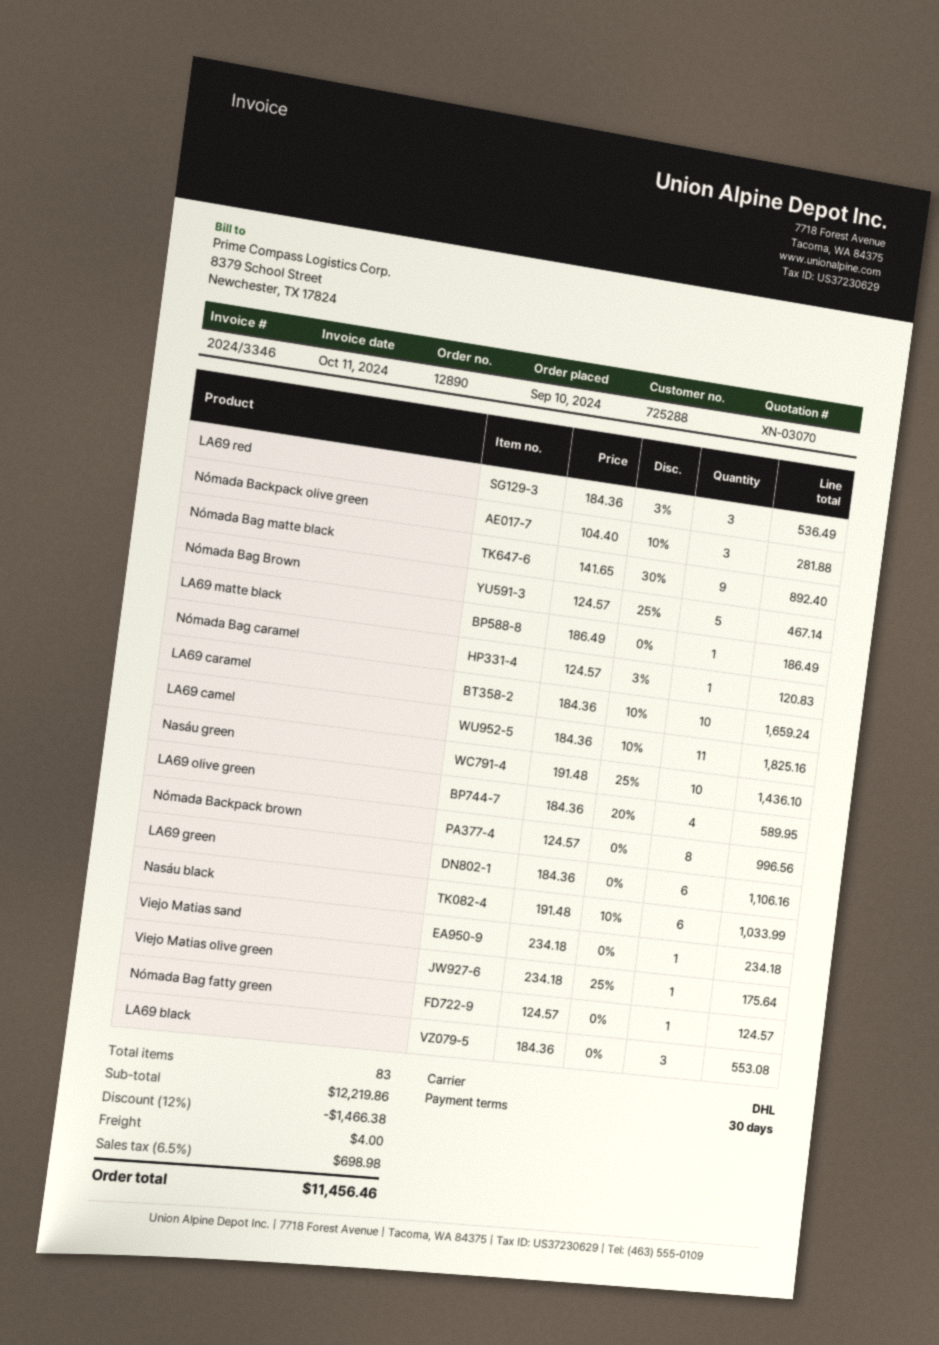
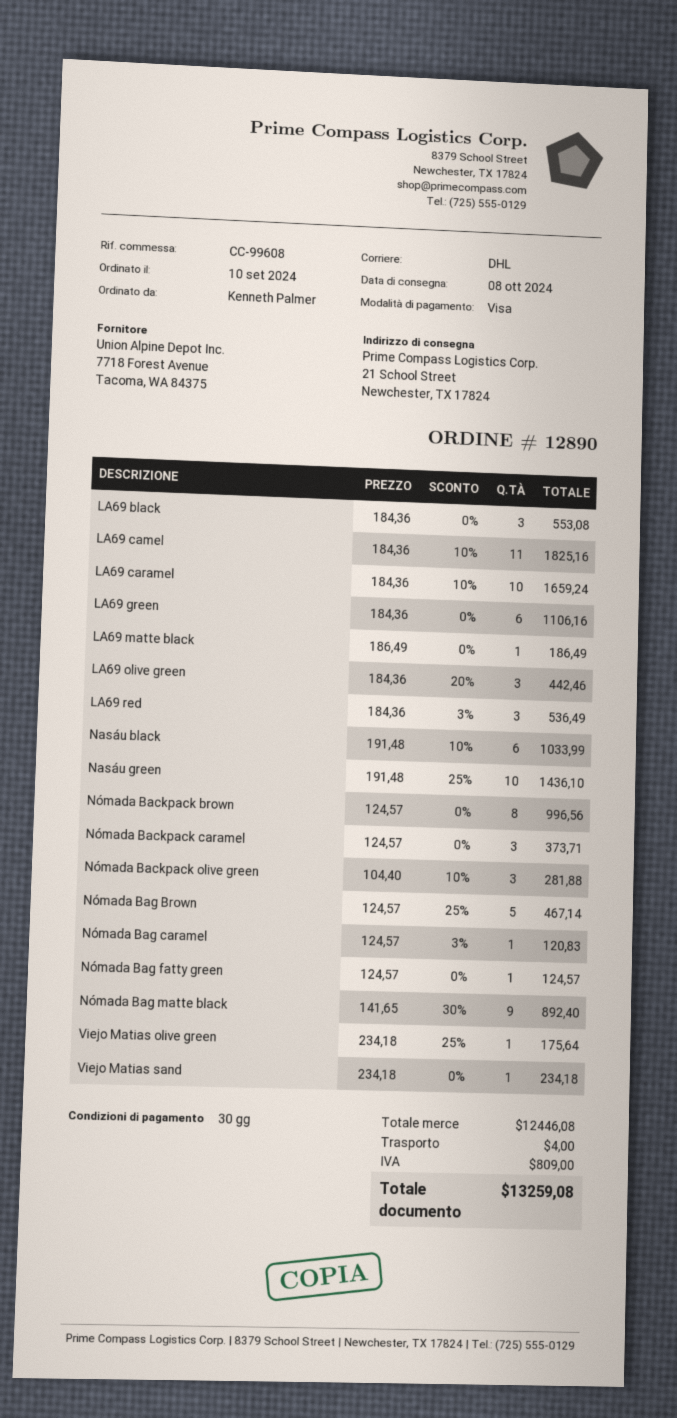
LA69 olive green: 4 x 184.36 - 20% = 589.95 -> 3 x 184.36 - 20% = 442.46
Nómada Backpack caramel: none -> 3 x 124.57 = 373.71
subtotal: 12219.86 -> 12446.08
discount: 12% = 1466.38 -> none
tax: 698.98 -> 809.00
total: 11456.46 -> 13259.08

